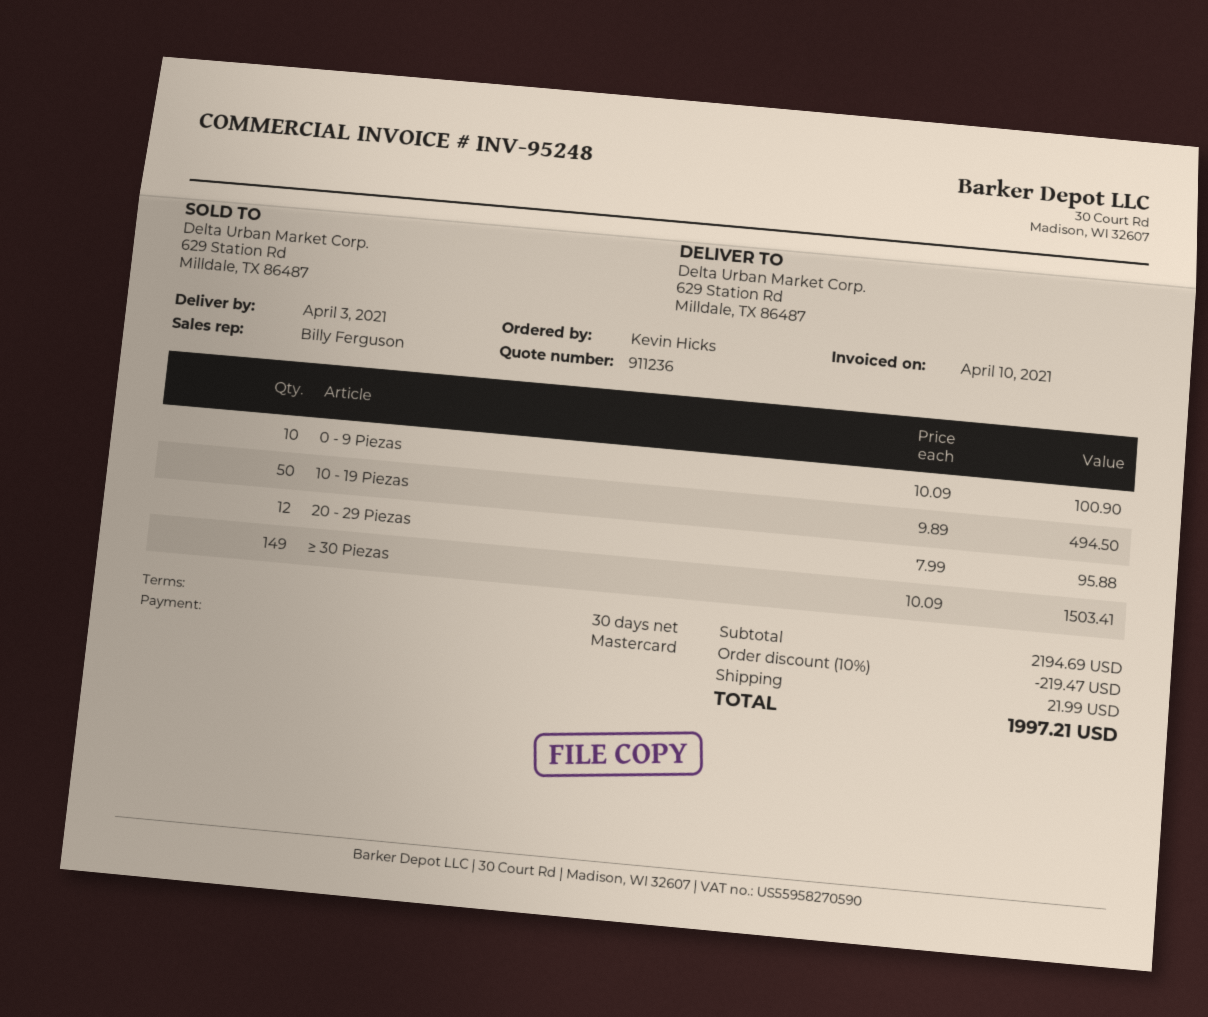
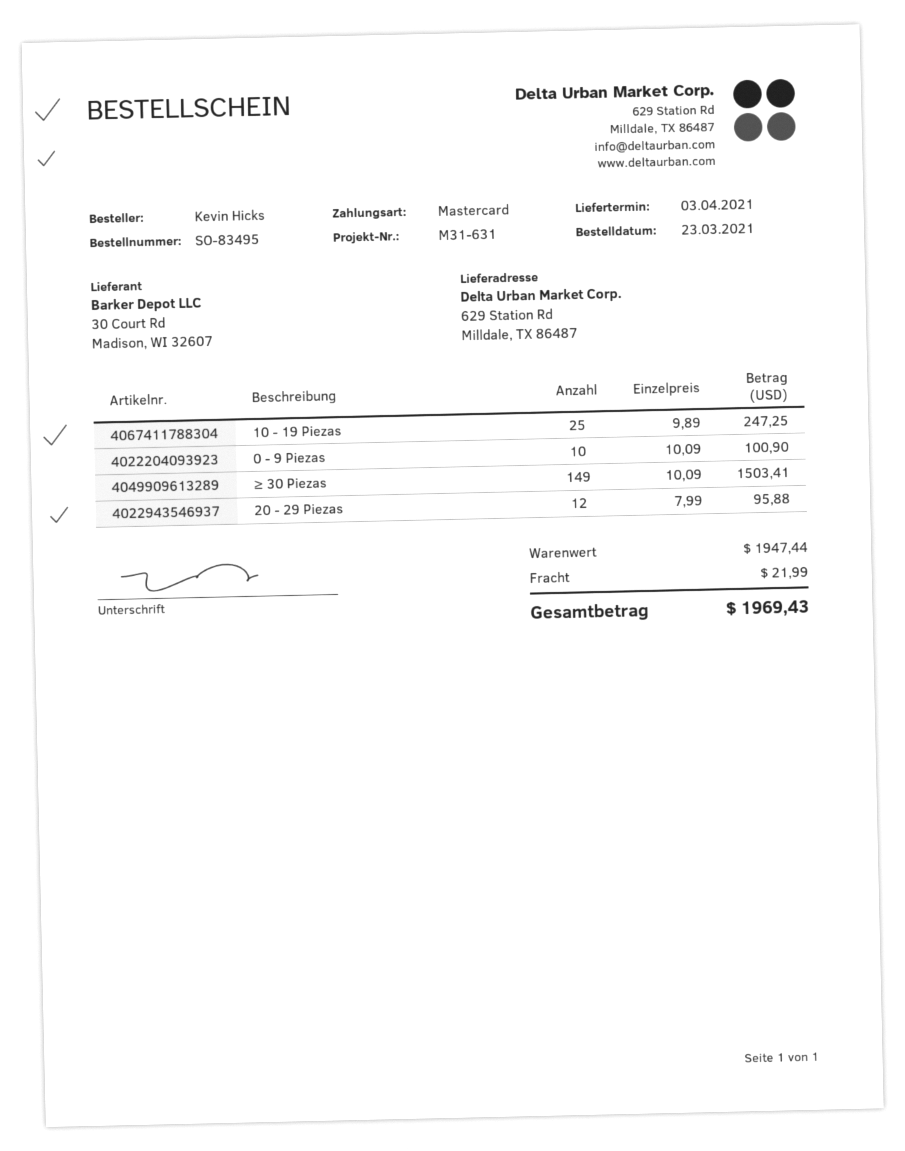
10 - 19 Piezas: 50 x 9.89 = 494.50 -> 25 x 9.89 = 247.25
subtotal: 2194.69 -> 1947.44
discount: 10% = 219.47 -> none
total: 1997.21 -> 1969.43

